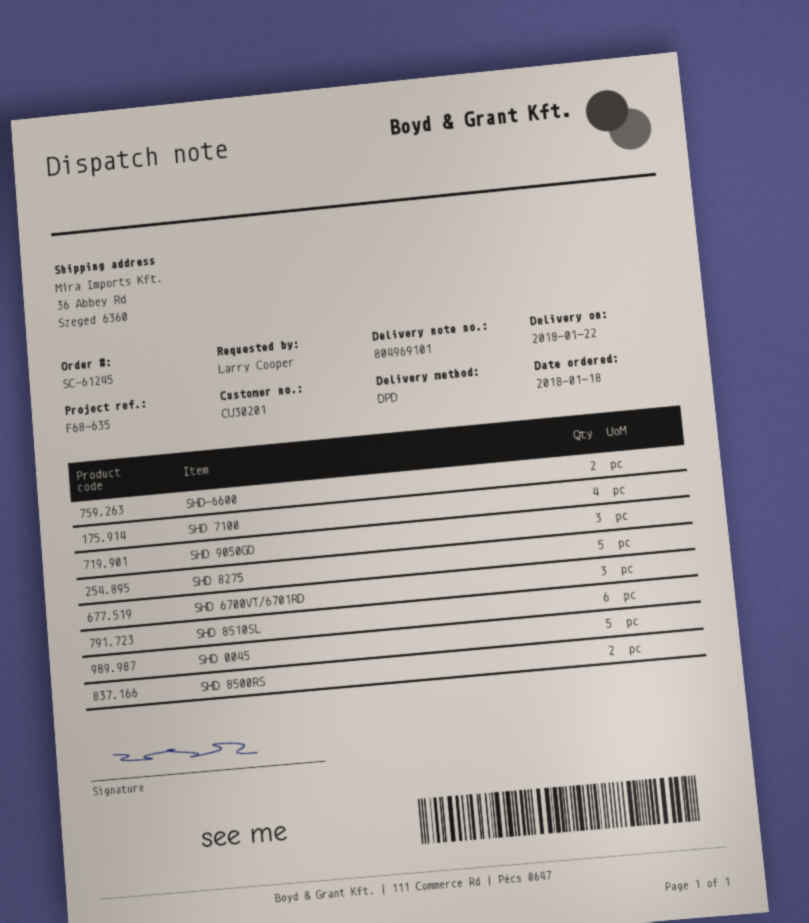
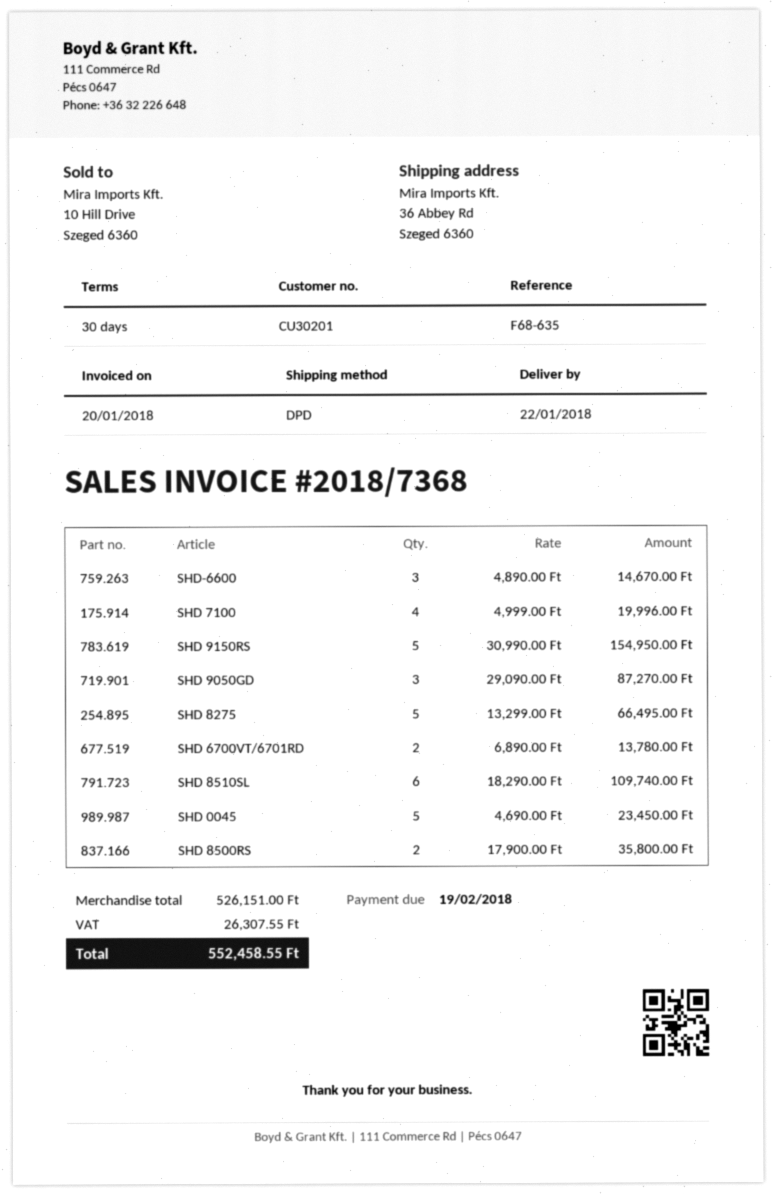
SHD-6600: 2 -> 3
SHD 6700VT/6701RD: 3 -> 2
SHD 9150RS: none -> 5

